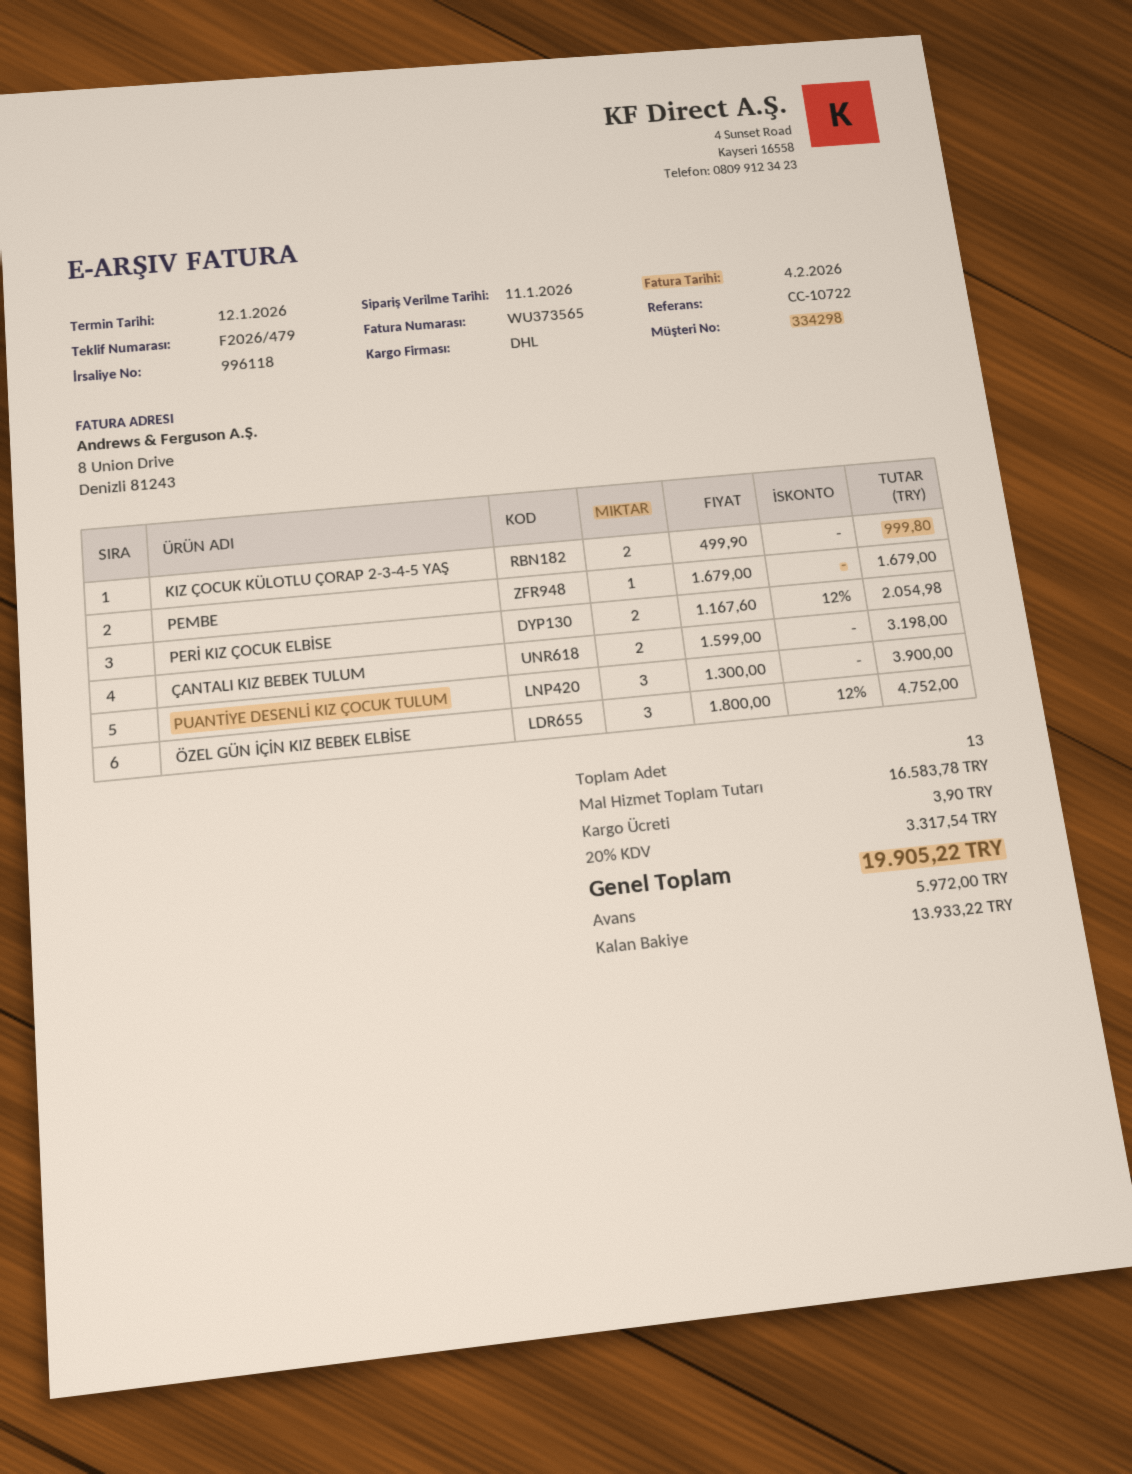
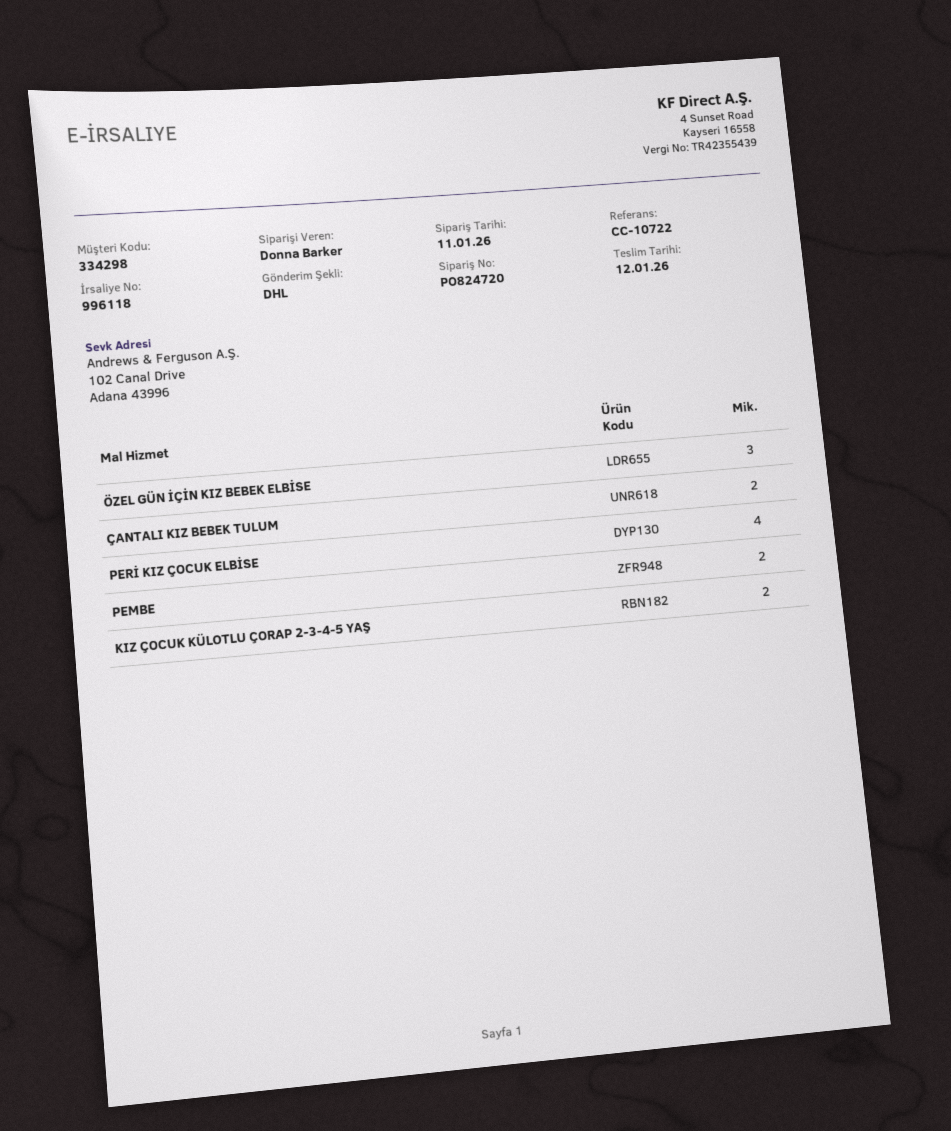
PEMBE: 1 -> 2
PERİ KIZ ÇOCUK ELBİSE: 2 -> 4
PUANTİYE DESENLİ KIZ ÇOCUK TULUM: 3 -> none

